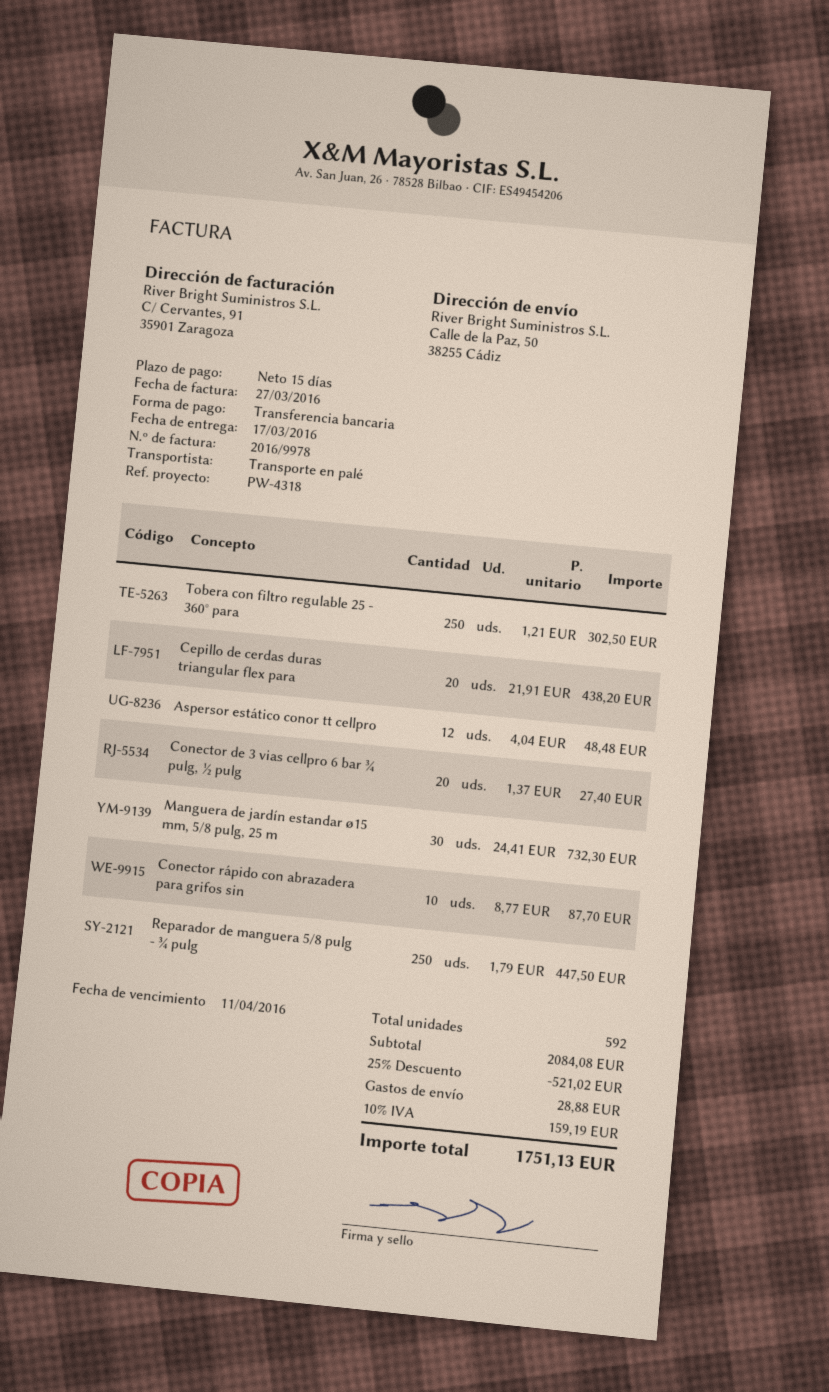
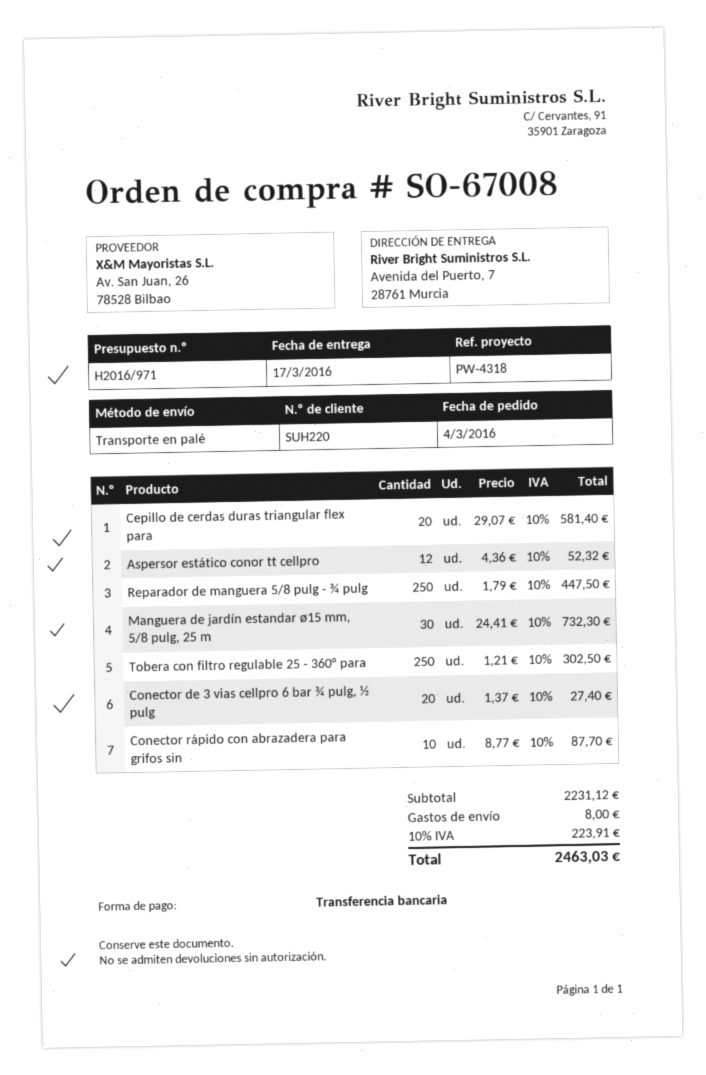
ship to: Calle de la Paz, 50, 38255 Cádiz -> Avenida del Puerto, 7, 28761 Murcia
Cepillo de cerdas duras triangular flex para: 20 x 21.91 = 438.20 -> 20 x 29.07 = 581.40
Aspersor estático conor tt cellpro: 12 x 4.04 = 48.48 -> 12 x 4.36 = 52.32
subtotal: 2084.08 -> 2231.12
discount: 25% = 521.02 -> none
shipping: 28.88 -> 8.00
tax: 10% = 159.19 -> 10% = 223.91
total: 1751.13 -> 2463.03

